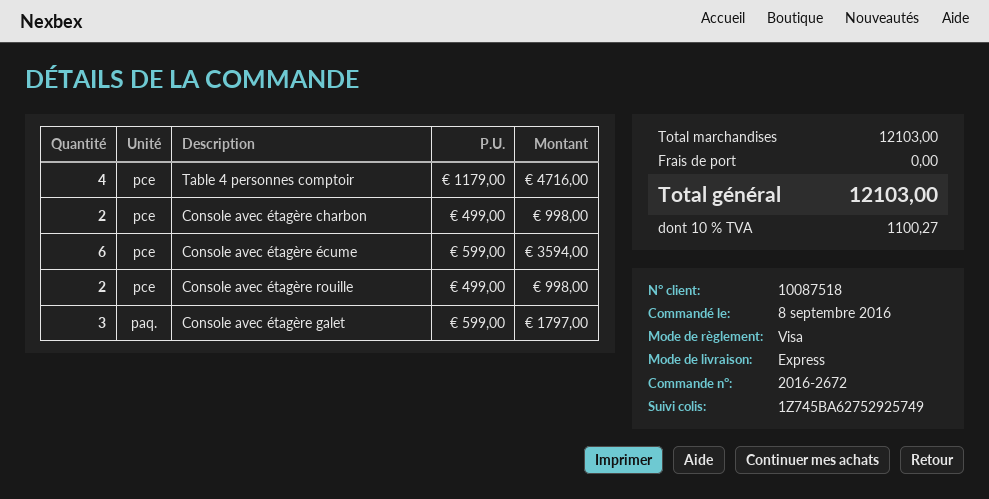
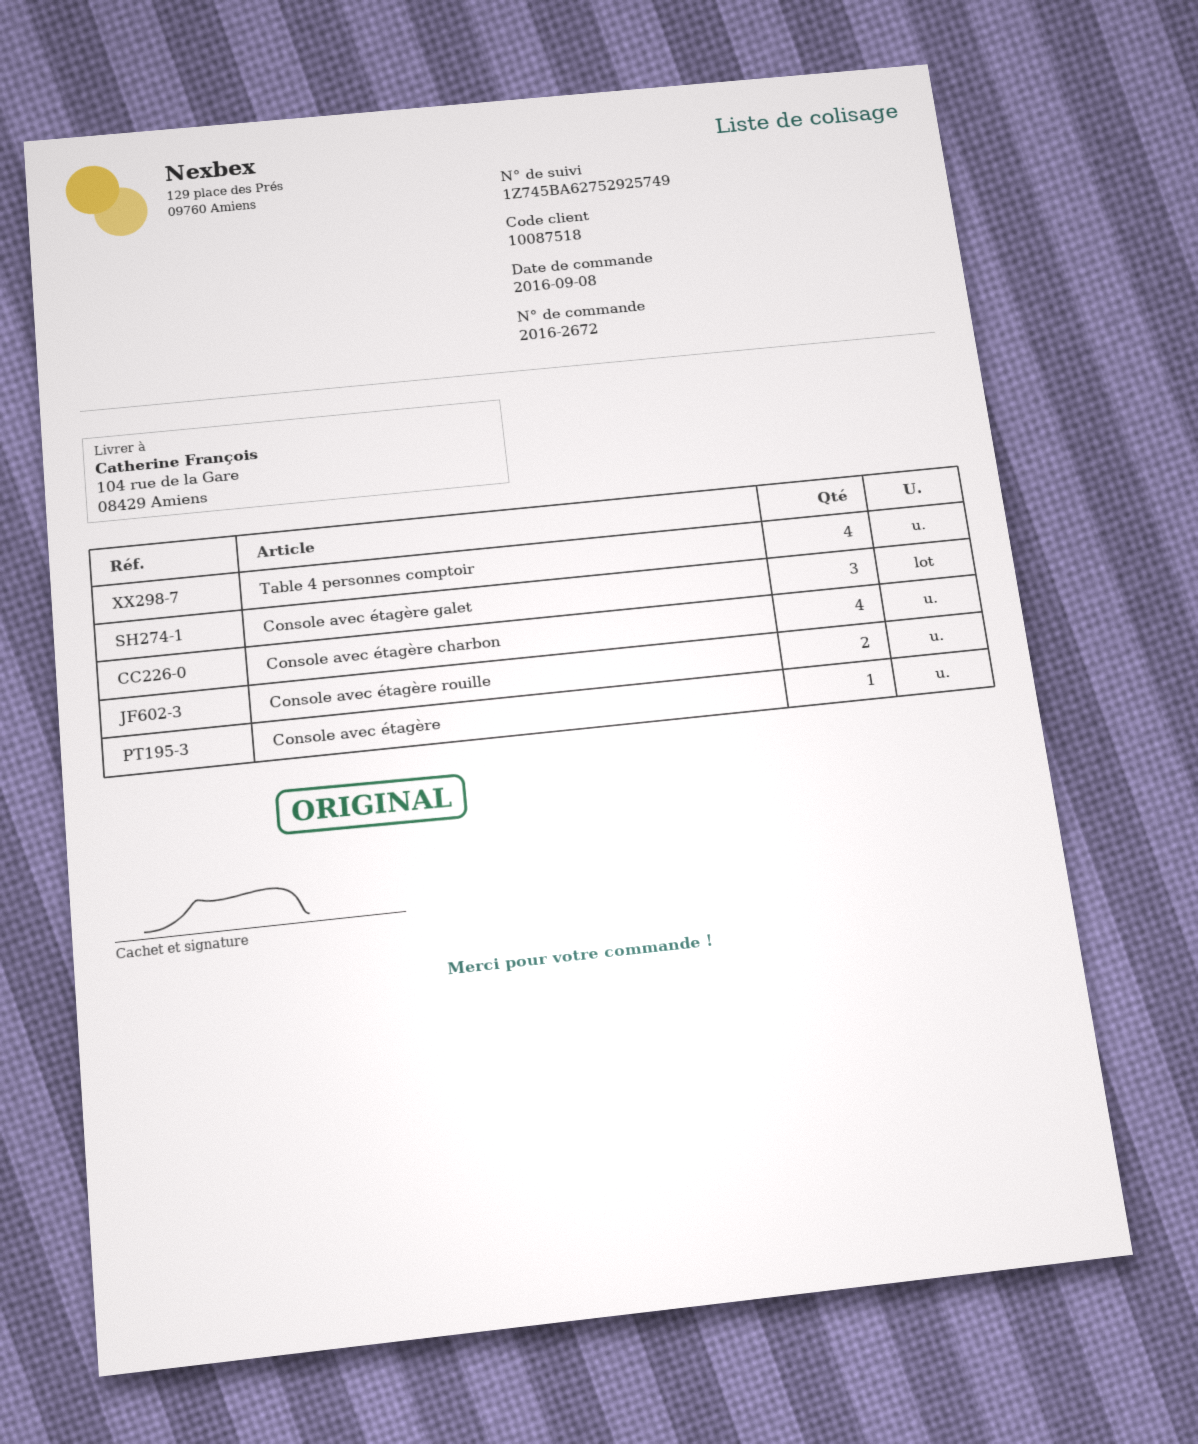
Console avec étagère charbon: 2 -> 4
Console avec étagère écume: 6 -> none
Console avec étagère: none -> 1

